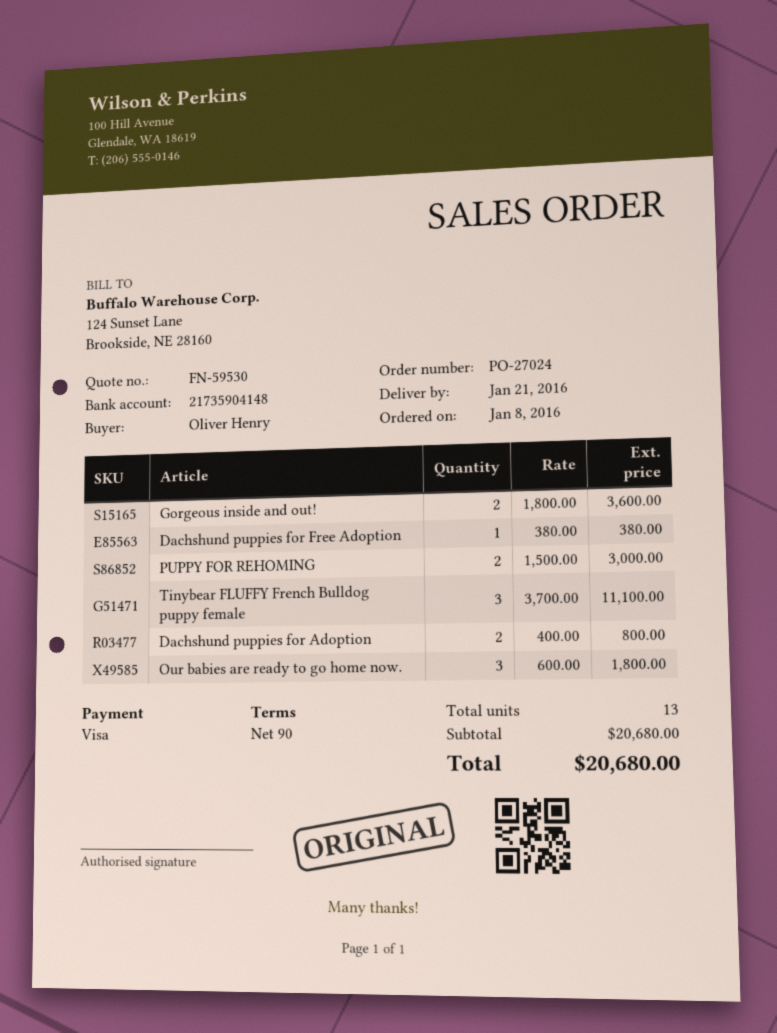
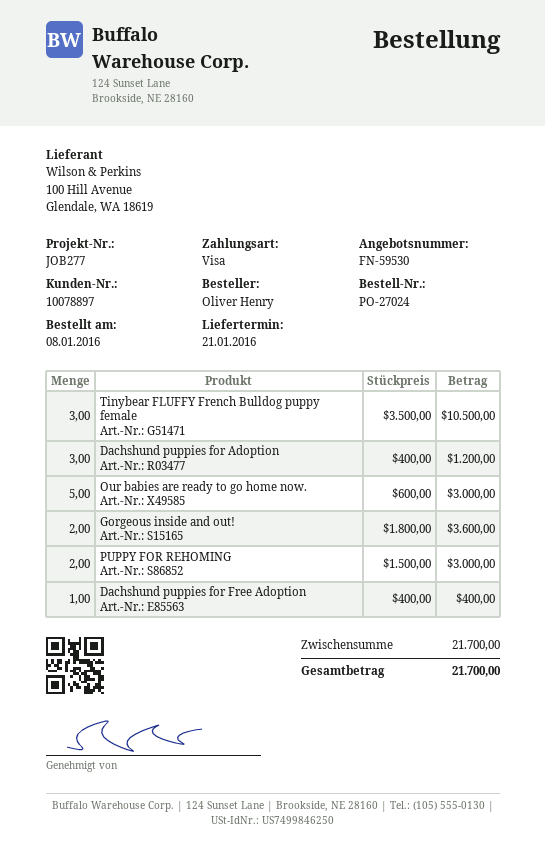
Dachshund puppies for Free Adoption: 1 x 380.00 = 380.00 -> 1 x 400.00 = 400.00
Tinybear FLUFFY French Bulldog puppy female: 3 x 3700.00 = 11100.00 -> 3 x 3500.00 = 10500.00
Dachshund puppies for Adoption: 2 x 400.00 = 800.00 -> 3 x 400.00 = 1200.00
Our babies are ready to go home now.: 3 x 600.00 = 1800.00 -> 5 x 600.00 = 3000.00
subtotal: 20680.00 -> 21700.00
total: 20680.00 -> 21700.00

